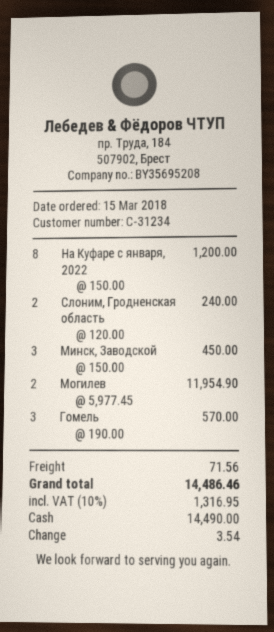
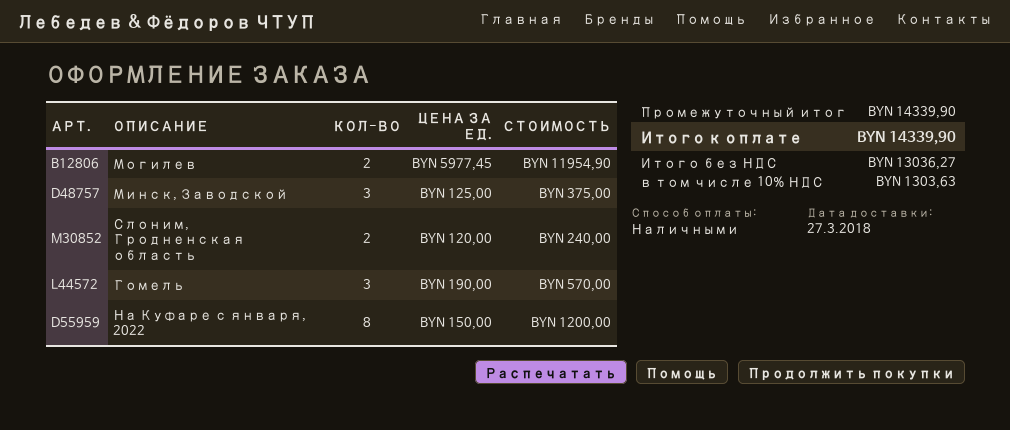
Минск, Заводской: 3 x 150.00 = 450.00 -> 3 x 125.00 = 375.00
shipping: 71.56 -> none
tax: 10% = 1316.95 -> 10% = 1303.63
total: 14486.46 -> 14339.90

